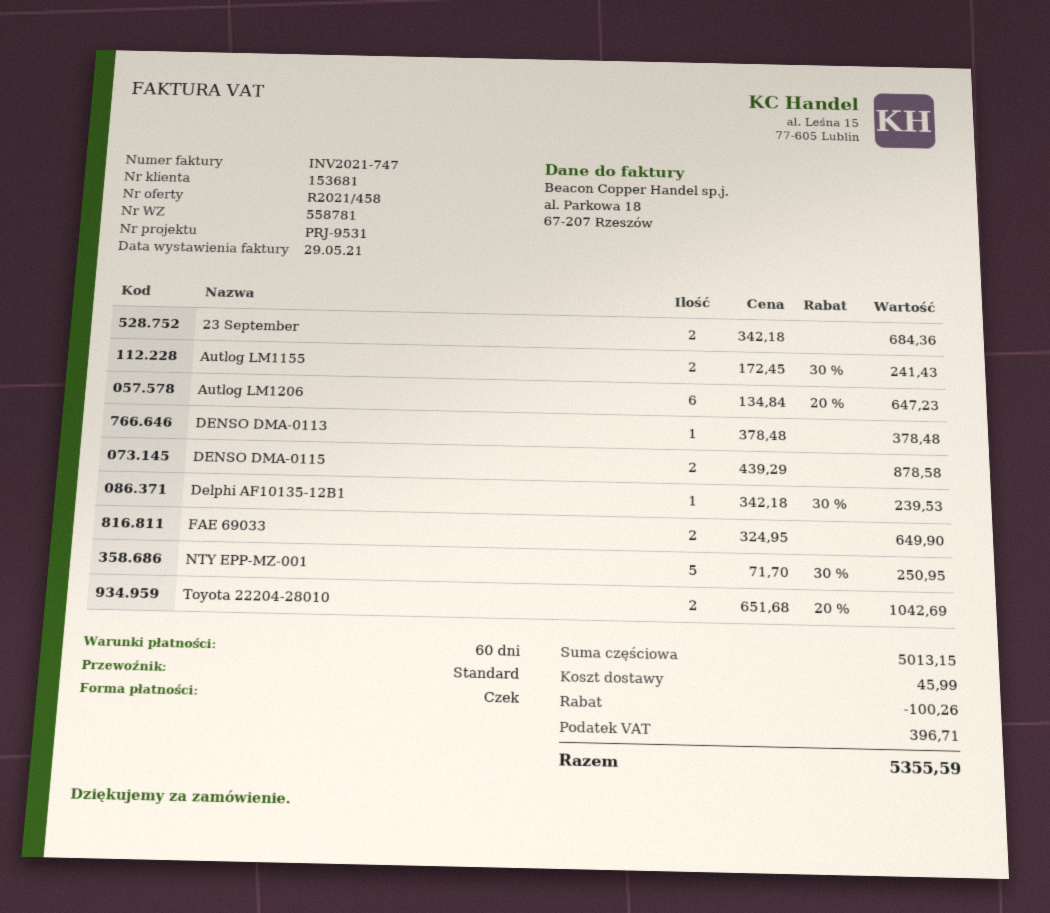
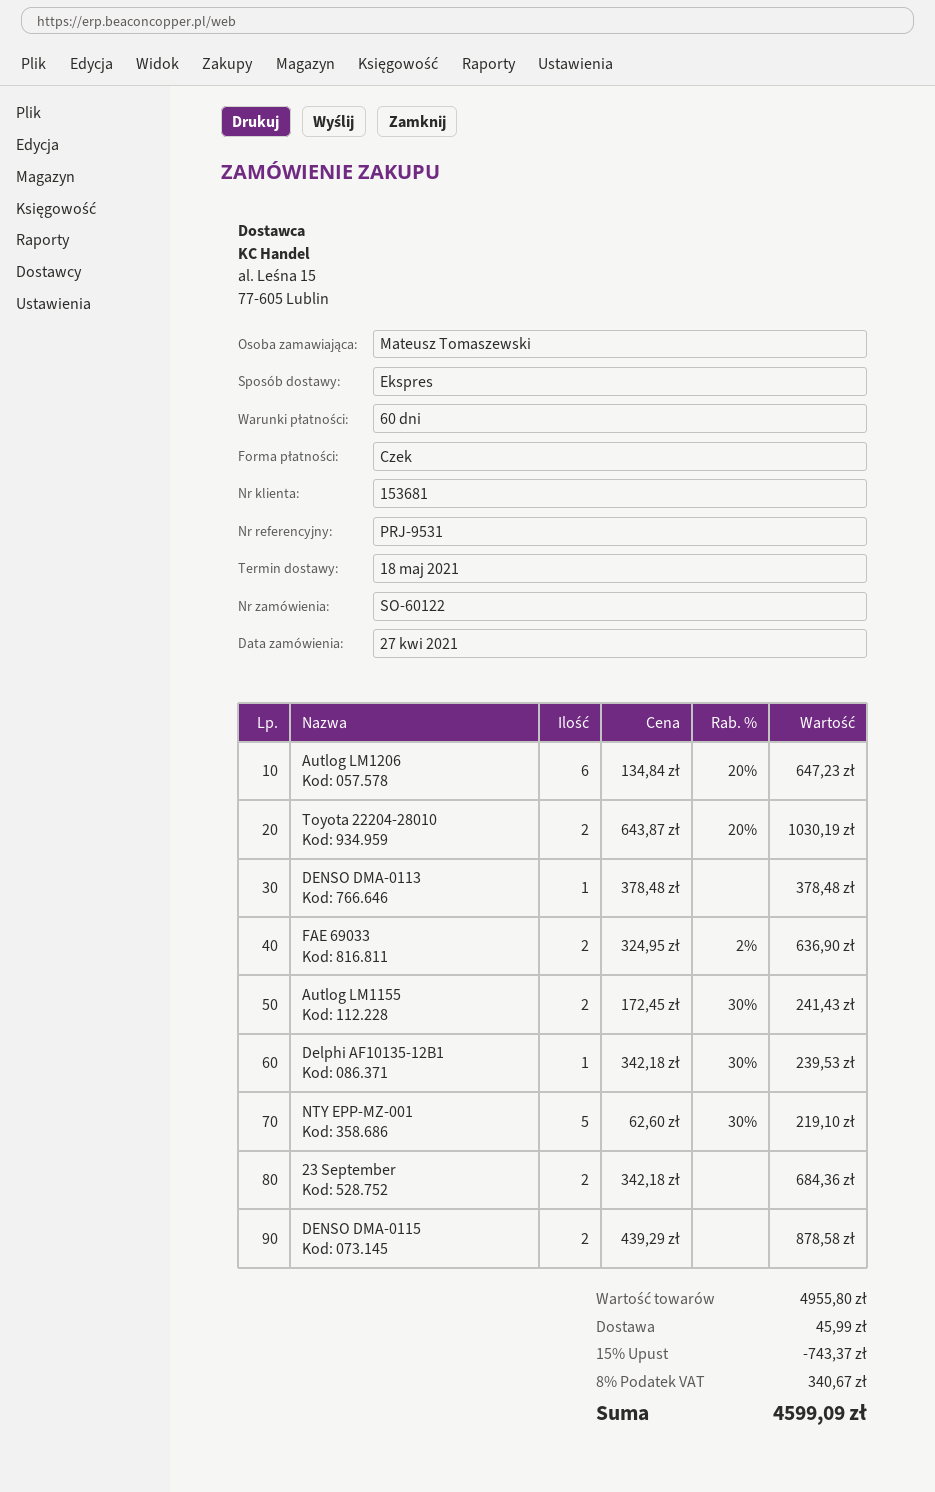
shipping method: standard -> express
FAE 69033: 2 x 324.95 = 649.90 -> 2 x 324.95 - 2% = 636.90
NTY EPP-MZ-001: 5 x 71.70 - 30% = 250.95 -> 5 x 62.60 - 30% = 219.10
Toyota 22204-28010: 2 x 651.68 - 20% = 1042.69 -> 2 x 643.87 - 20% = 1030.19
subtotal: 5013.15 -> 4955.80
discount: 100.26 -> 743.37
tax: 396.71 -> 340.67
total: 5355.59 -> 4599.09

